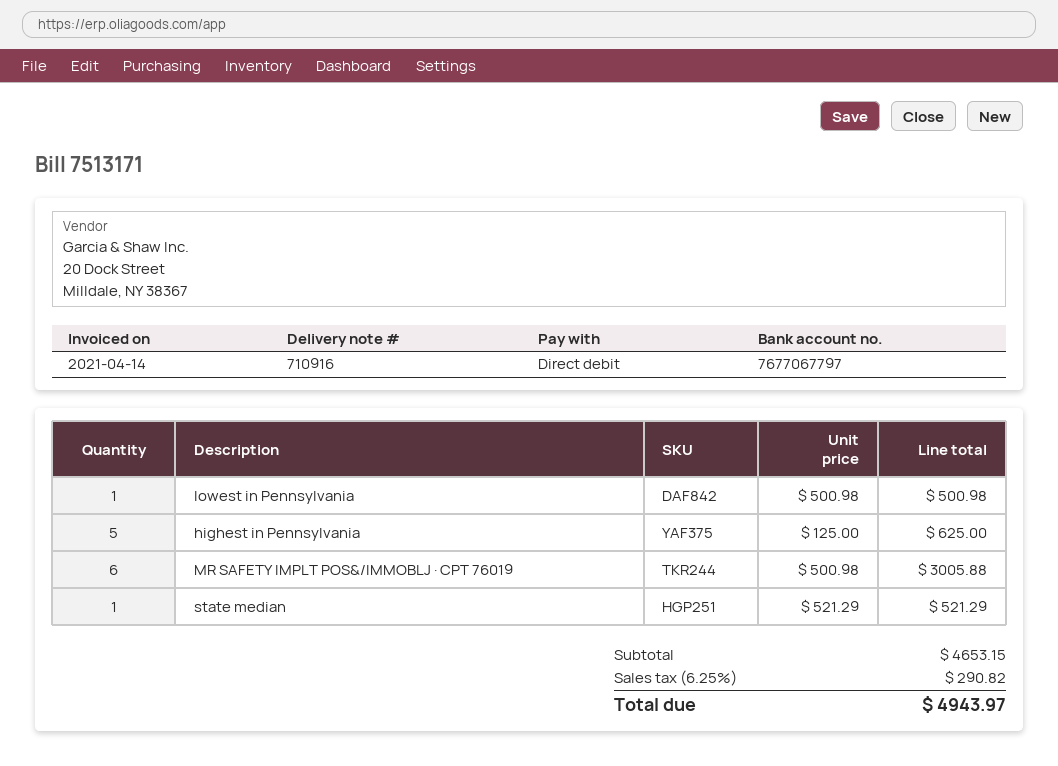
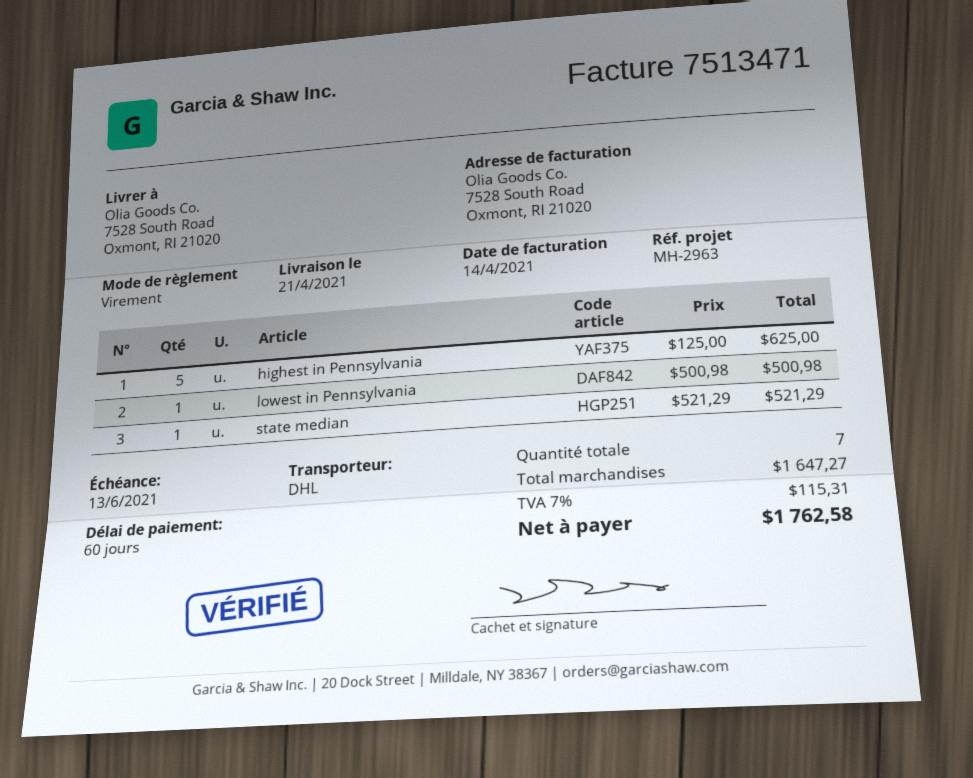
invoice number: 7513171 -> 7513471
payment method: direct debit -> bank transfer
MR SAFETY IMPLT POS&/IMMOBLJ · CPT 76019: 6 x 500.98 = 3005.88 -> none
subtotal: 4653.15 -> 1647.27
tax: 6.25% = 290.82 -> 7% = 115.31
total: 4943.97 -> 1762.58

